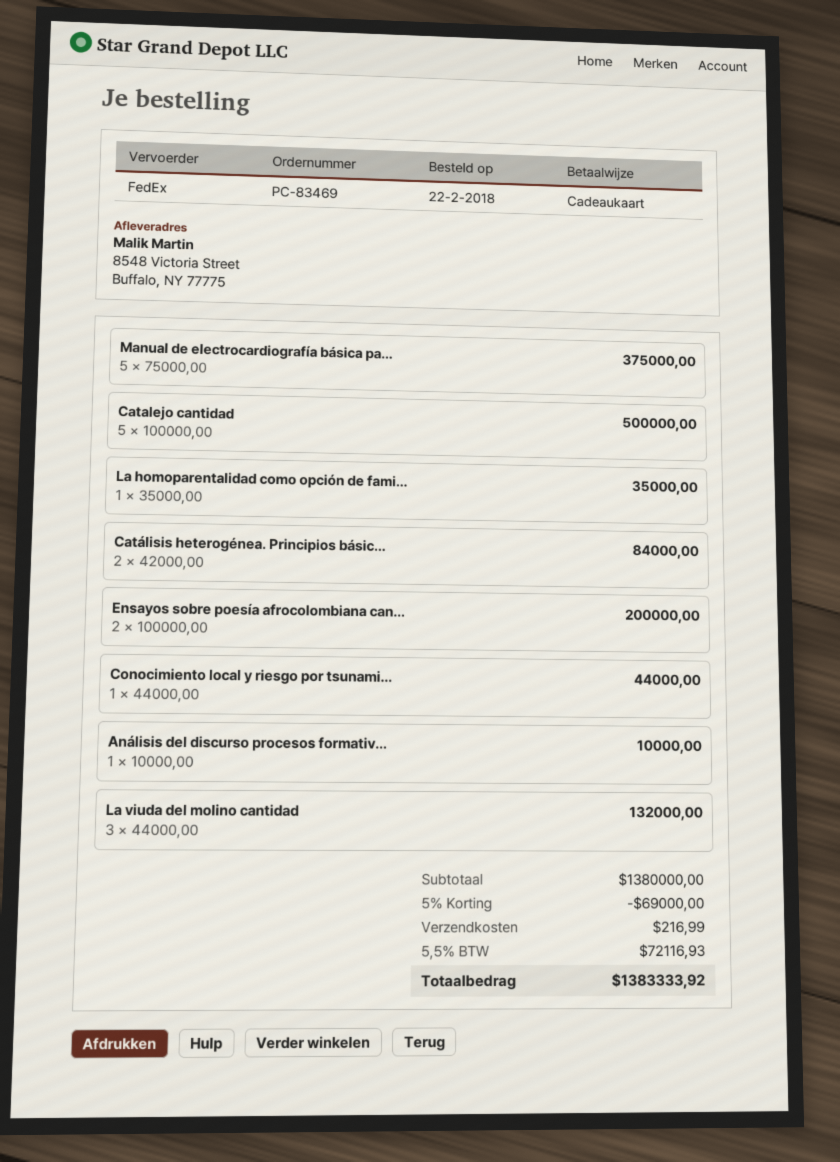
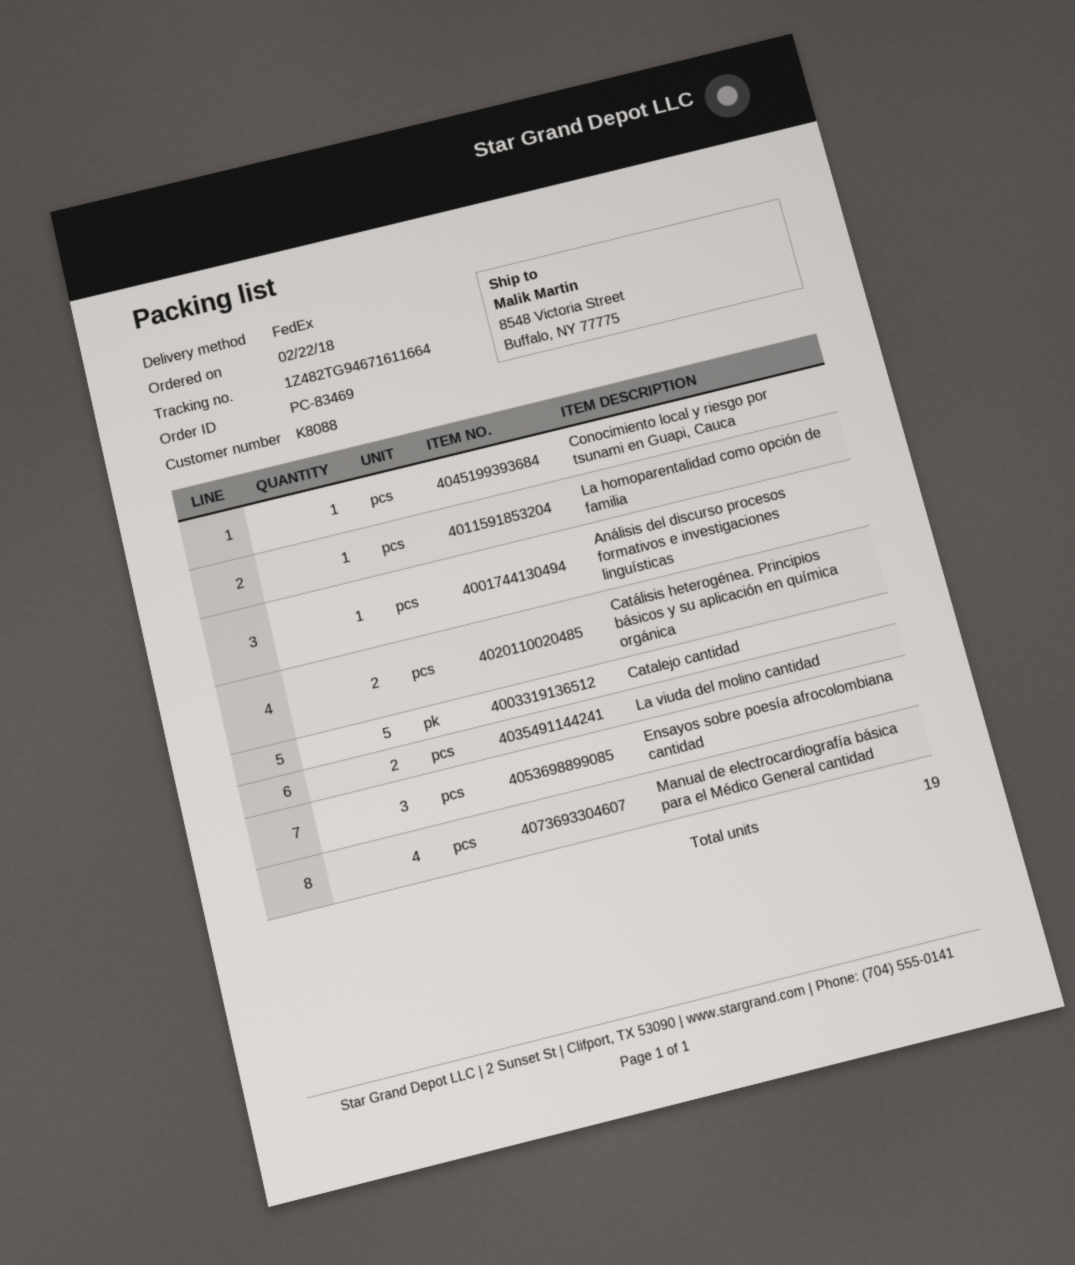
Manual de electrocardiografía básica pa...: 5 -> 4
Ensayos sobre poesía afrocolombiana can...: 2 -> 3
La viuda del molino cantidad: 3 -> 2

